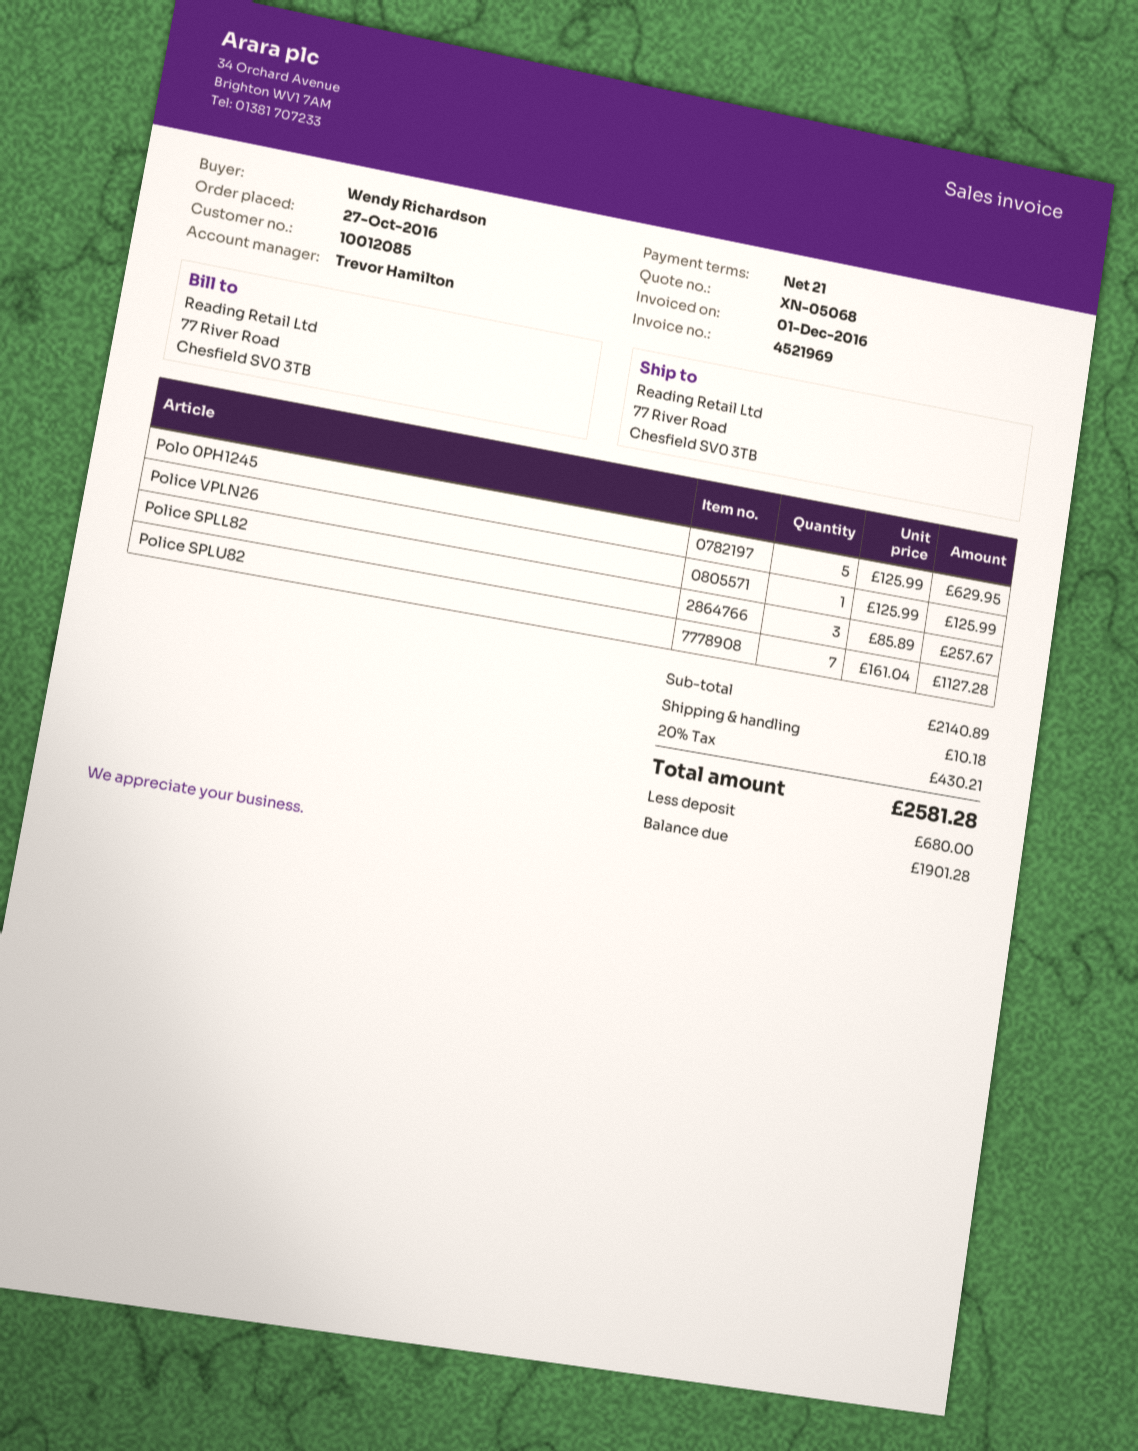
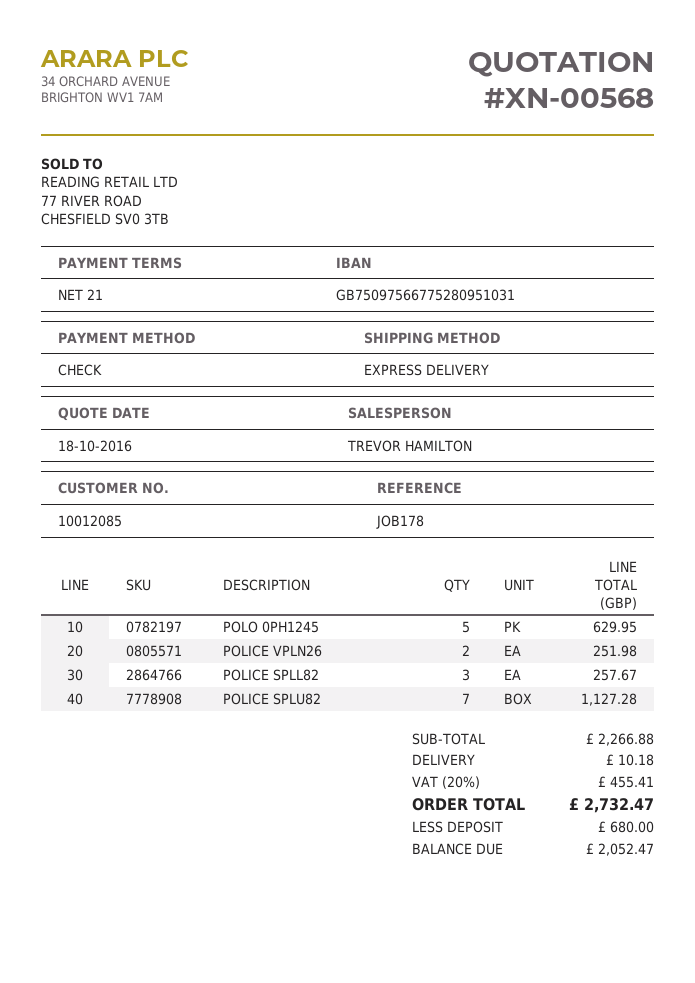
quote number: XN-05068 -> XN-00568
Police VPLN26: 1 for 125.99 -> 2 for 251.98
subtotal: 2140.89 -> 2266.88
tax: 20% = 430.21 -> 20% = 455.41
total: 2581.28 -> 2732.47
balance: 1901.28 -> 2052.47

